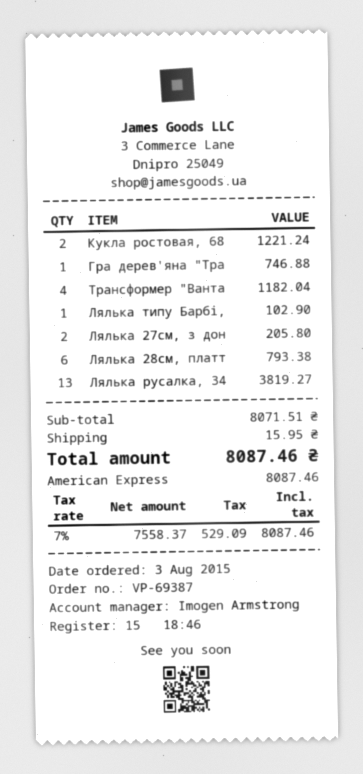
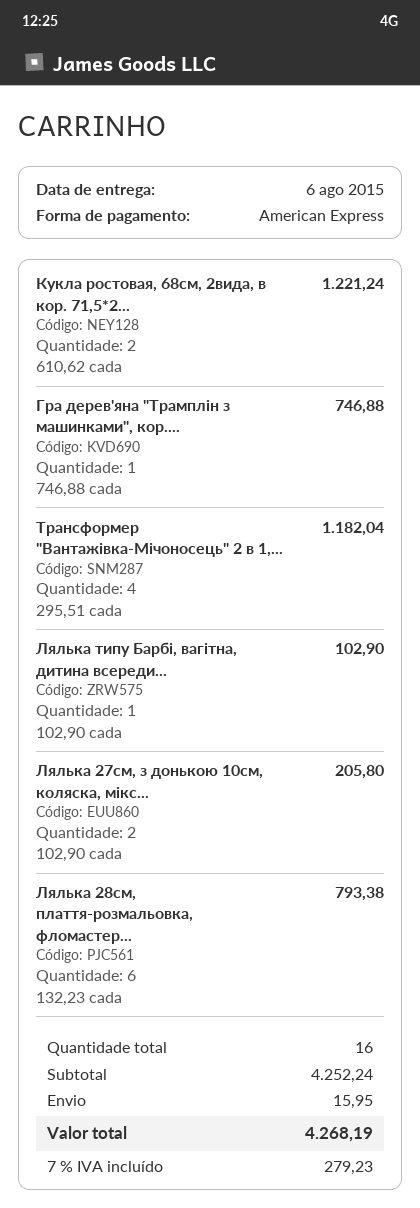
Лялька русалка, 34: 13 for 3819.27 -> none
subtotal: 8071.51 -> 4252.24
tax: 7% = 529.09 -> 7% = 279.23
total: 8087.46 -> 4268.19

